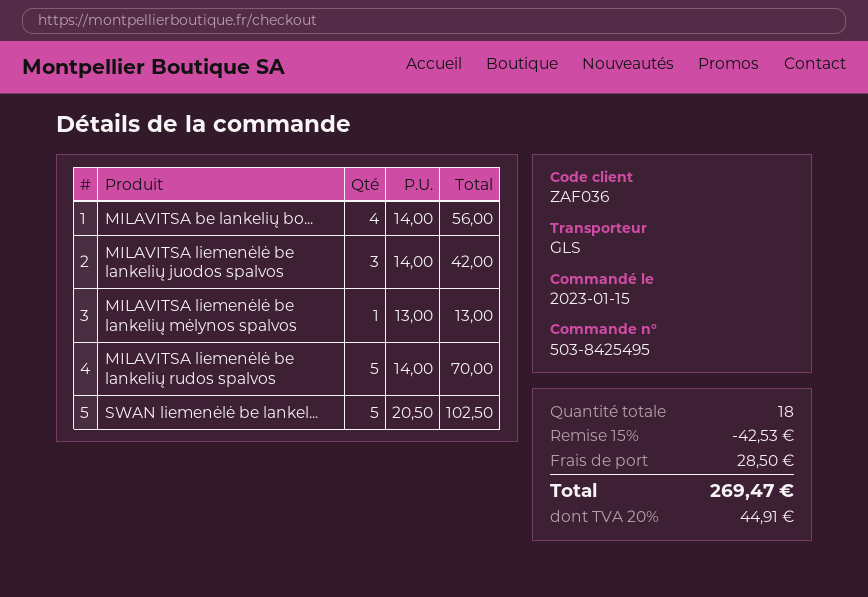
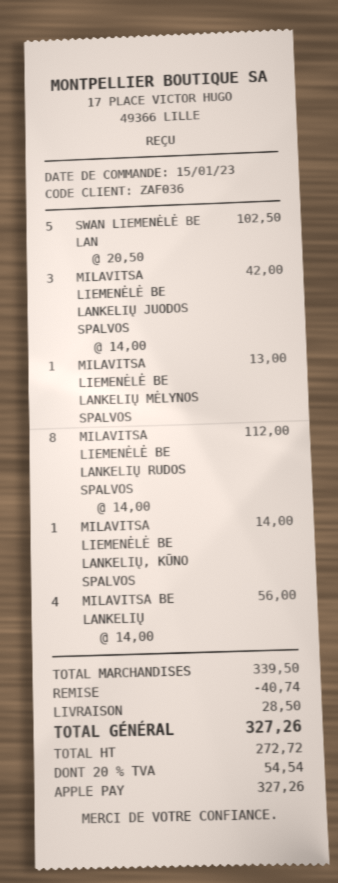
MILAVITSA liemenėlė be lankelių rudos spalvos: 5 x 14.00 = 70.00 -> 8 x 14.00 = 112.00
MILAVITSA LIEMENĖLĖ BE LANKELIŲ, KŪNO SPALVOS: none -> 1 x 14.00 = 14.00
discount: 42.53 -> 40.74
tax: 20% = 44.91 -> 20% = 54.54
total: 269.47 -> 327.26

